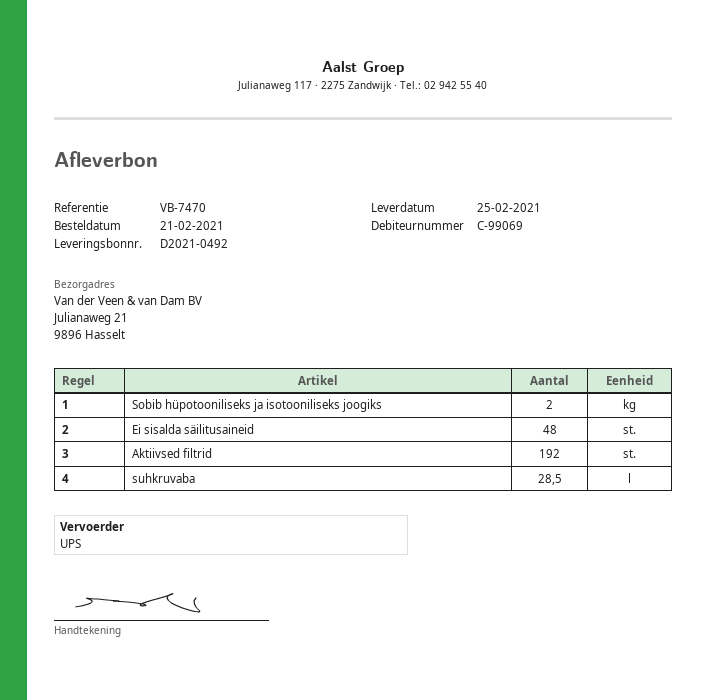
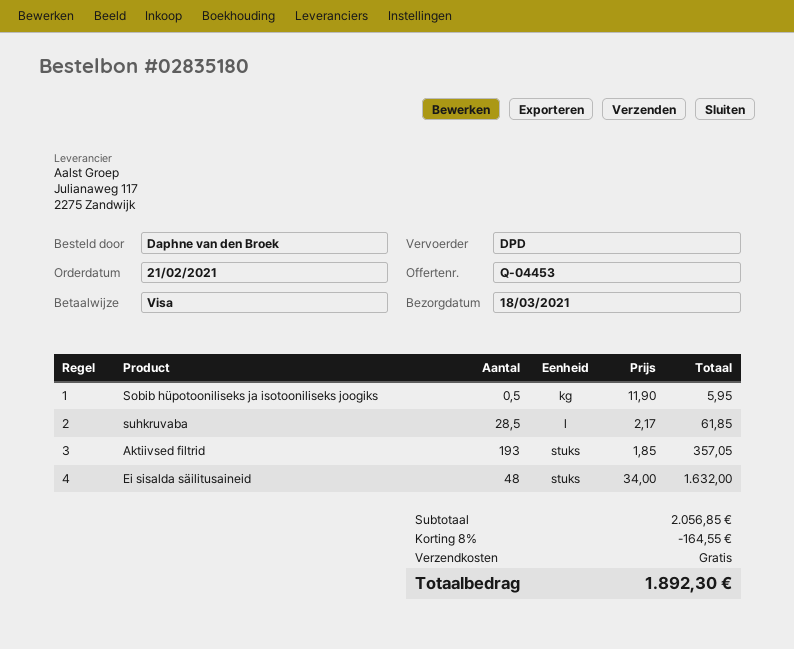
delivery date: 2021-02-25 -> 2021-03-18
shipping method: UPS -> DPD
Sobib hüpotooniliseks ja isotooniliseks joogiks: 2 -> 0.5
Aktiivsed filtrid: 192 -> 193

